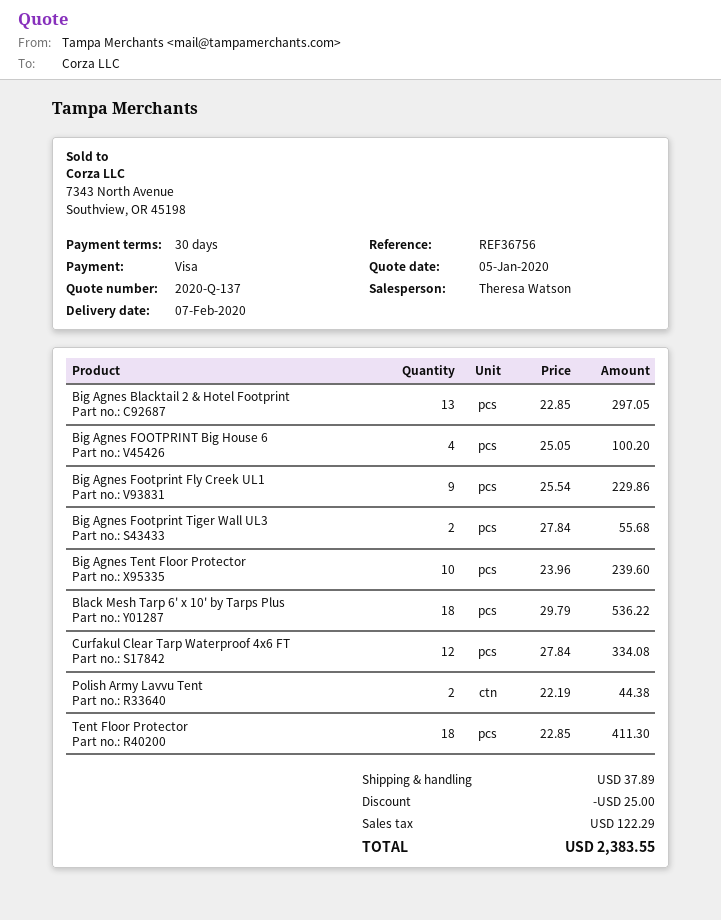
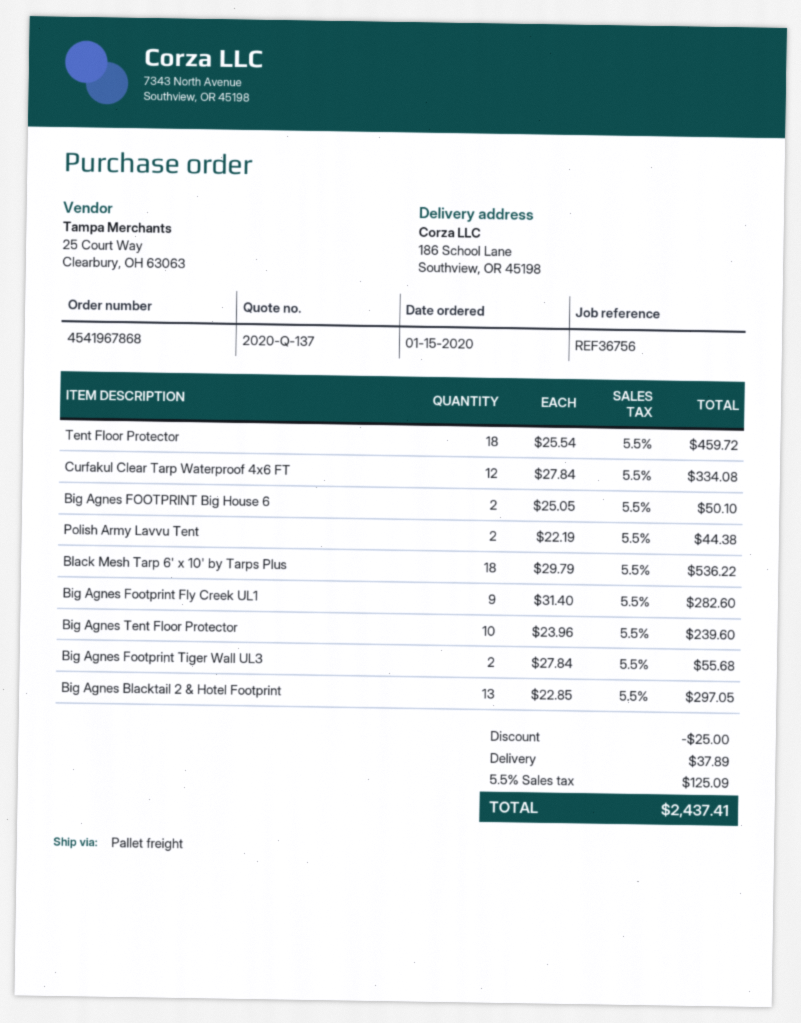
Big Agnes FOOTPRINT Big House 6: 4 x 25.05 = 100.20 -> 2 x 25.05 = 50.10
Big Agnes Footprint Fly Creek UL1: 9 x 25.54 = 229.86 -> 9 x 31.40 = 282.60
Tent Floor Protector: 18 x 22.85 = 411.30 -> 18 x 25.54 = 459.72
tax: 122.29 -> 125.09
total: 2383.55 -> 2437.41

